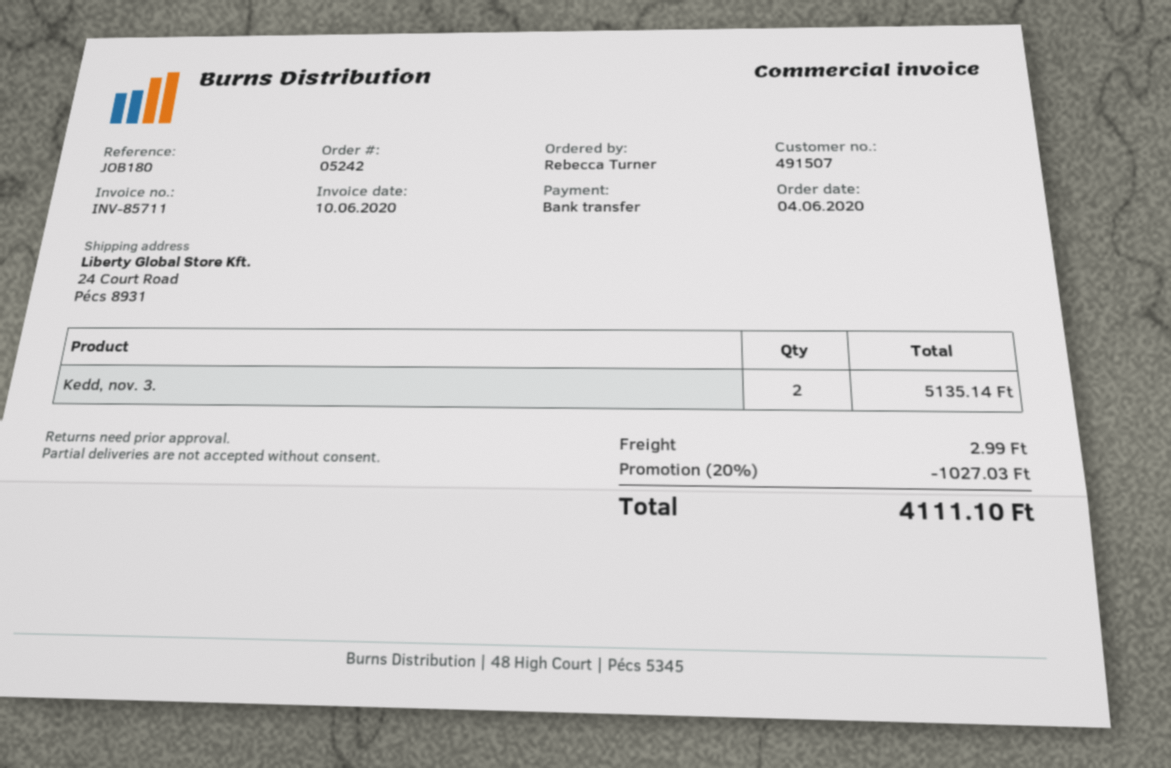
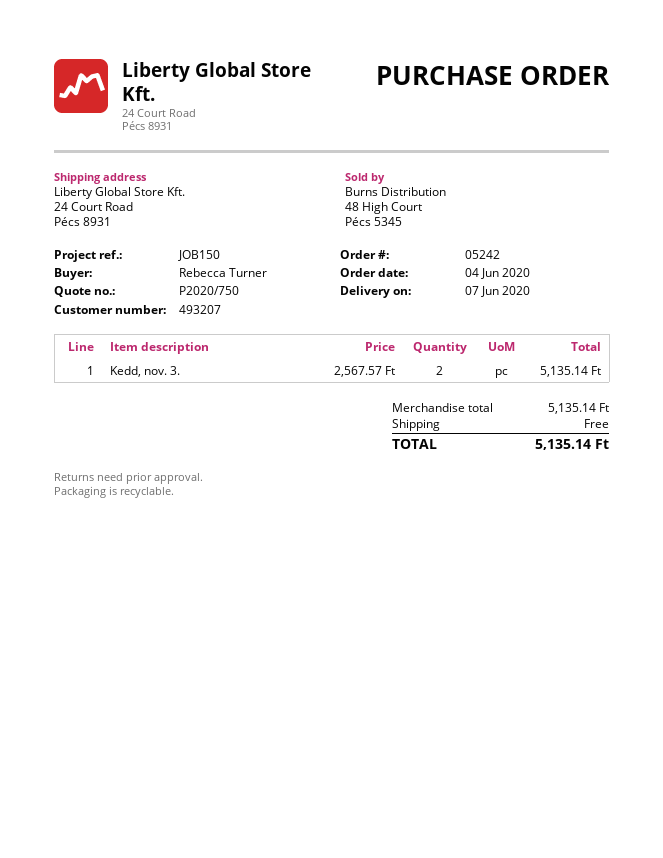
customer number: 491507 -> 493207
reference: JOB180 -> JOB150
discount: 20% = 1027.03 -> none
shipping: 2.99 -> 0.00
total: 4111.10 -> 5135.14

